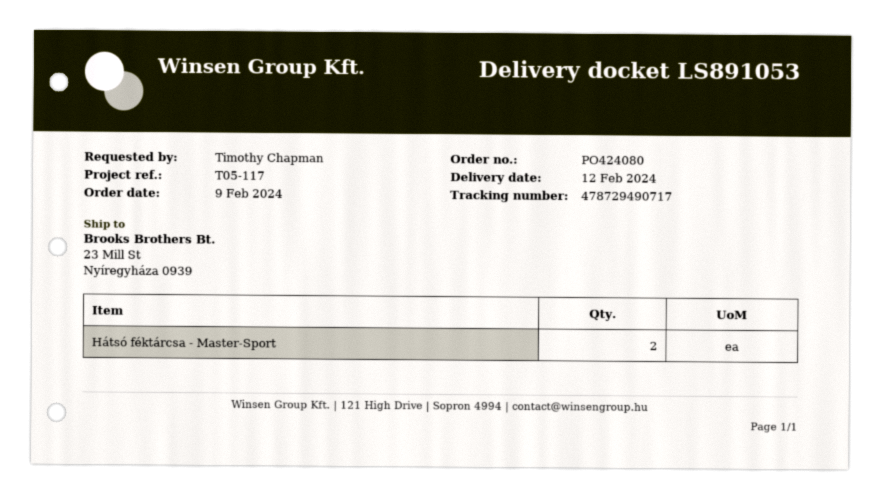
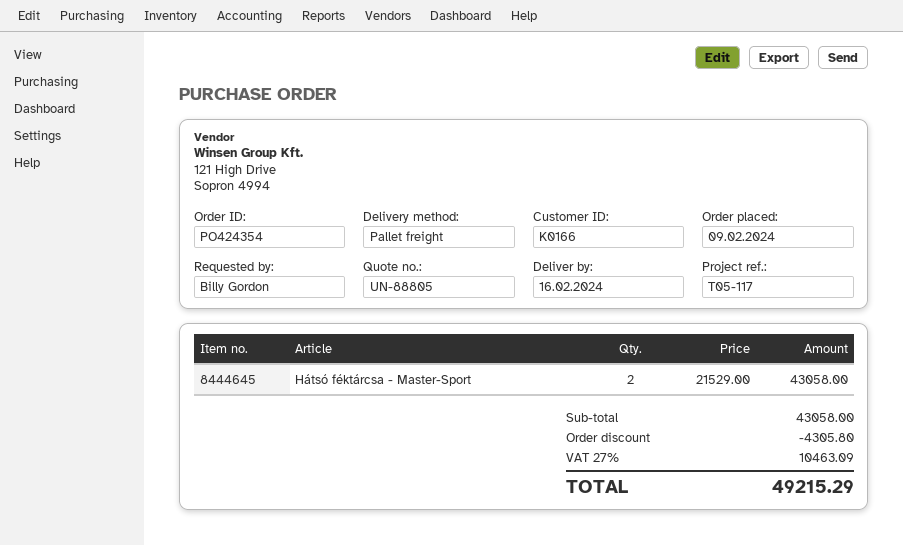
order number: PO424080 -> PO424354
delivery date: 2024-02-12 -> 2024-02-16
ordered by: Timothy Chapman -> Billy Gordon

